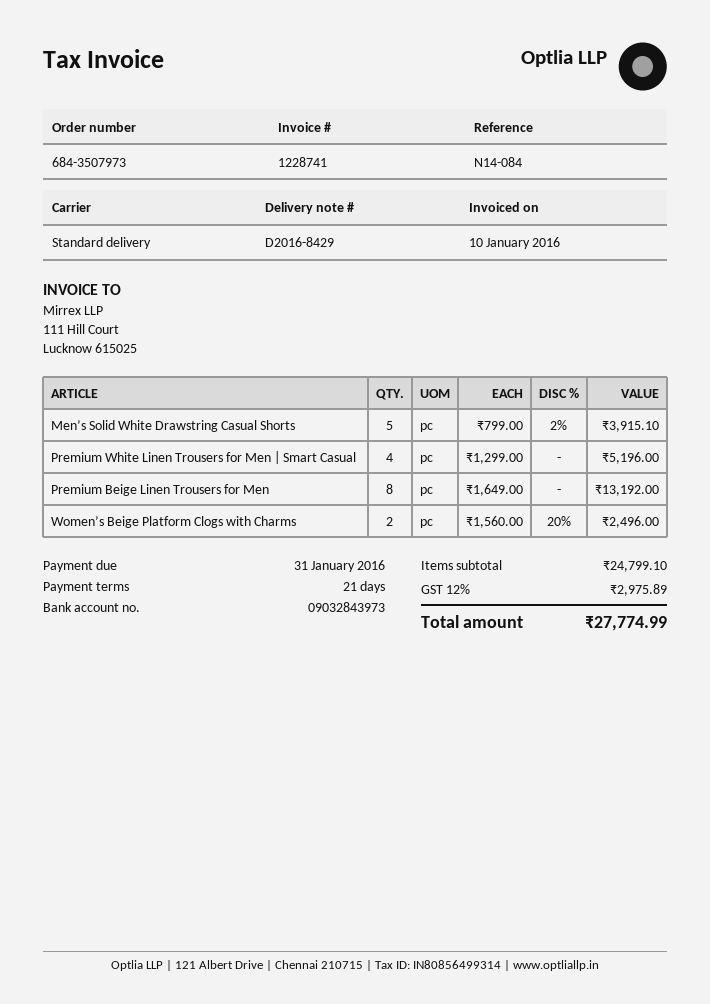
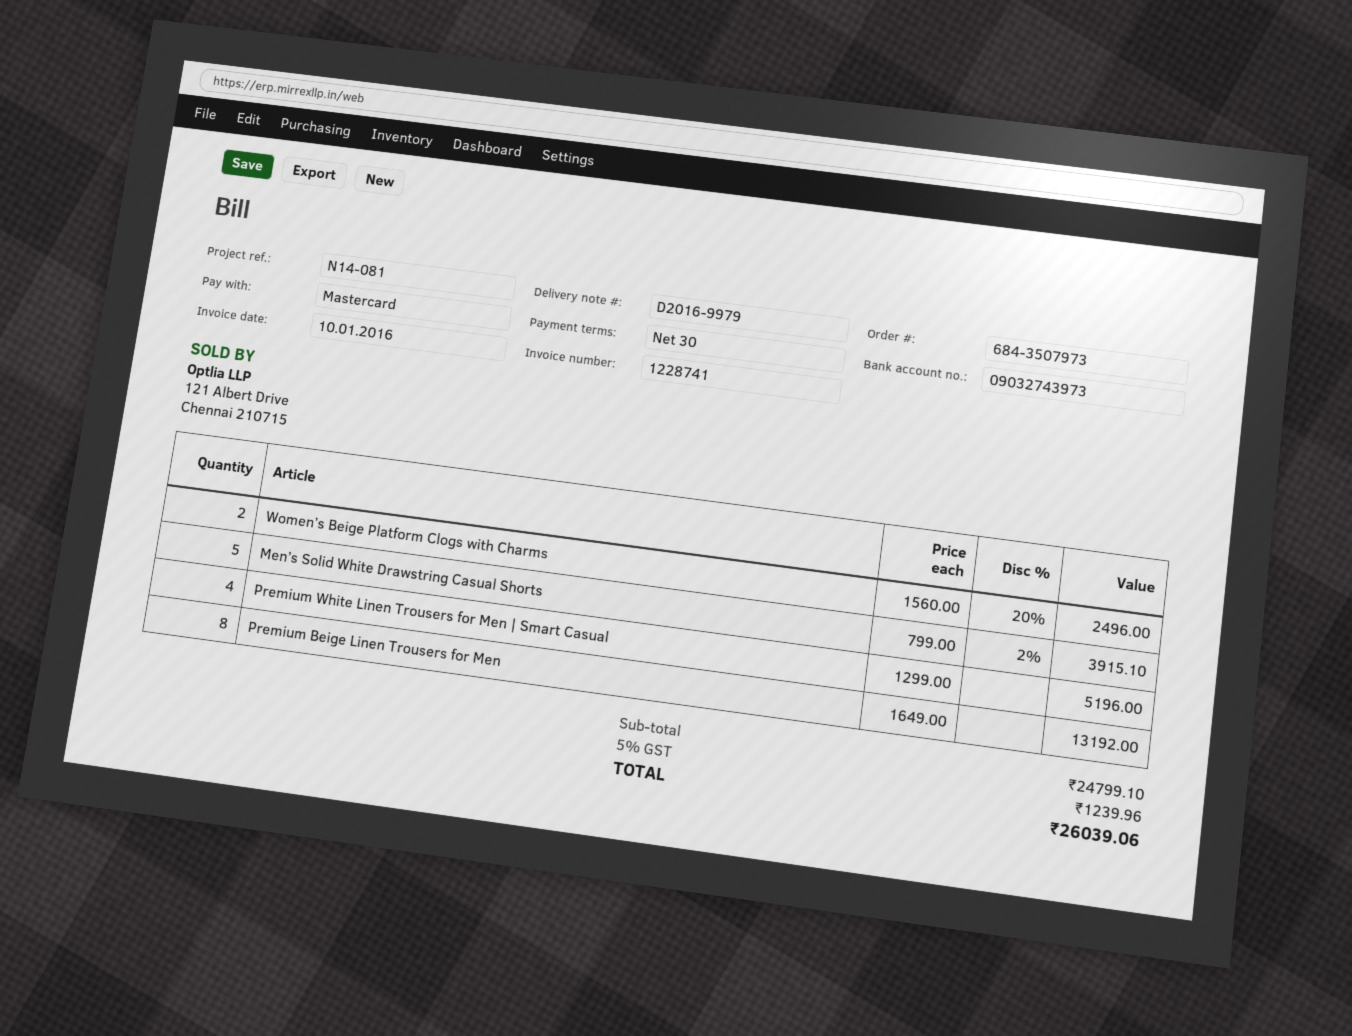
delivery note number: D2016-8429 -> D2016-9979
payment terms: 21 days -> 30 days
reference: N14-084 -> N14-081
bank account: 09032843973 -> 09032743973
tax: 12% = 2975.89 -> 5% = 1239.96
total: 27774.99 -> 26039.06

